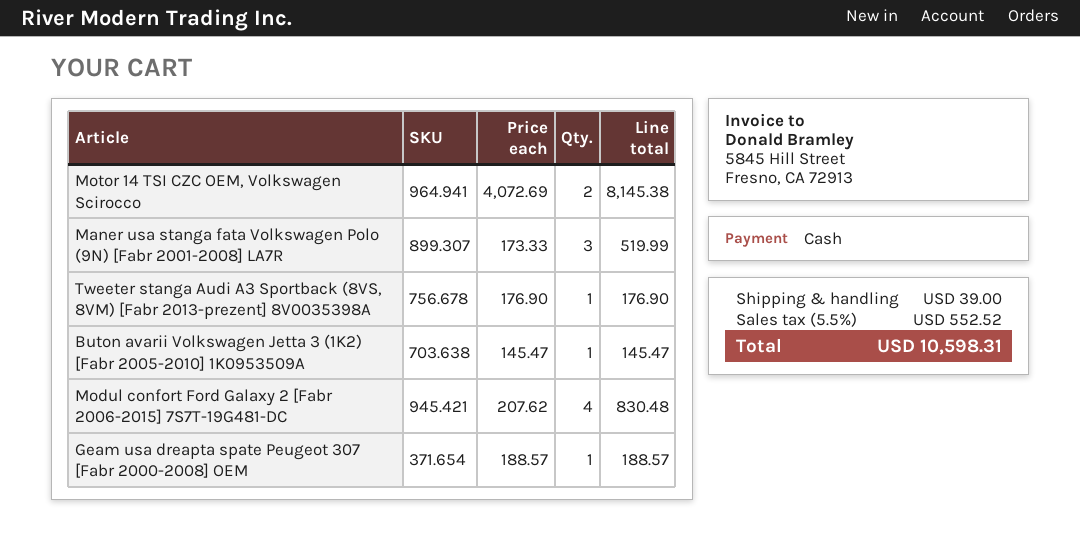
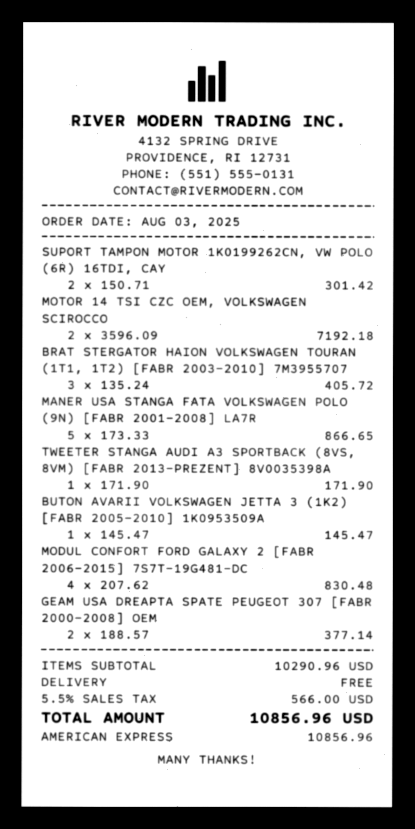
payment method: cash -> American Express
Motor 14 TSI CZC OEM, Volkswagen Scirocco: 2 x 4072.69 = 8145.38 -> 2 x 3596.09 = 7192.18
Maner usa stanga fata Volkswagen Polo (9N) [Fabr 2001-2008] LA7R: 3 x 173.33 = 519.99 -> 5 x 173.33 = 866.65
Tweeter stanga Audi A3 Sportback (8VS, 8VM) [Fabr 2013-prezent] 8V0035398A: 1 x 176.90 = 176.90 -> 1 x 171.90 = 171.90
Geam usa dreapta spate Peugeot 307 [Fabr 2000-2008] OEM: 1 x 188.57 = 188.57 -> 2 x 188.57 = 377.14
SUPORT TAMPON MOTOR 1K0199262CN, VW POLO (6R) 16TDI, CAY: none -> 2 x 150.71 = 301.42
BRAT STERGATOR HAION VOLKSWAGEN TOURAN (1T1, 1T2) [FABR 2003-2010] 7M3955707: none -> 3 x 135.24 = 405.72
shipping: 39.00 -> 0.00
tax: 5.5% = 552.52 -> 5.5% = 566.00
total: 10598.31 -> 10856.96

